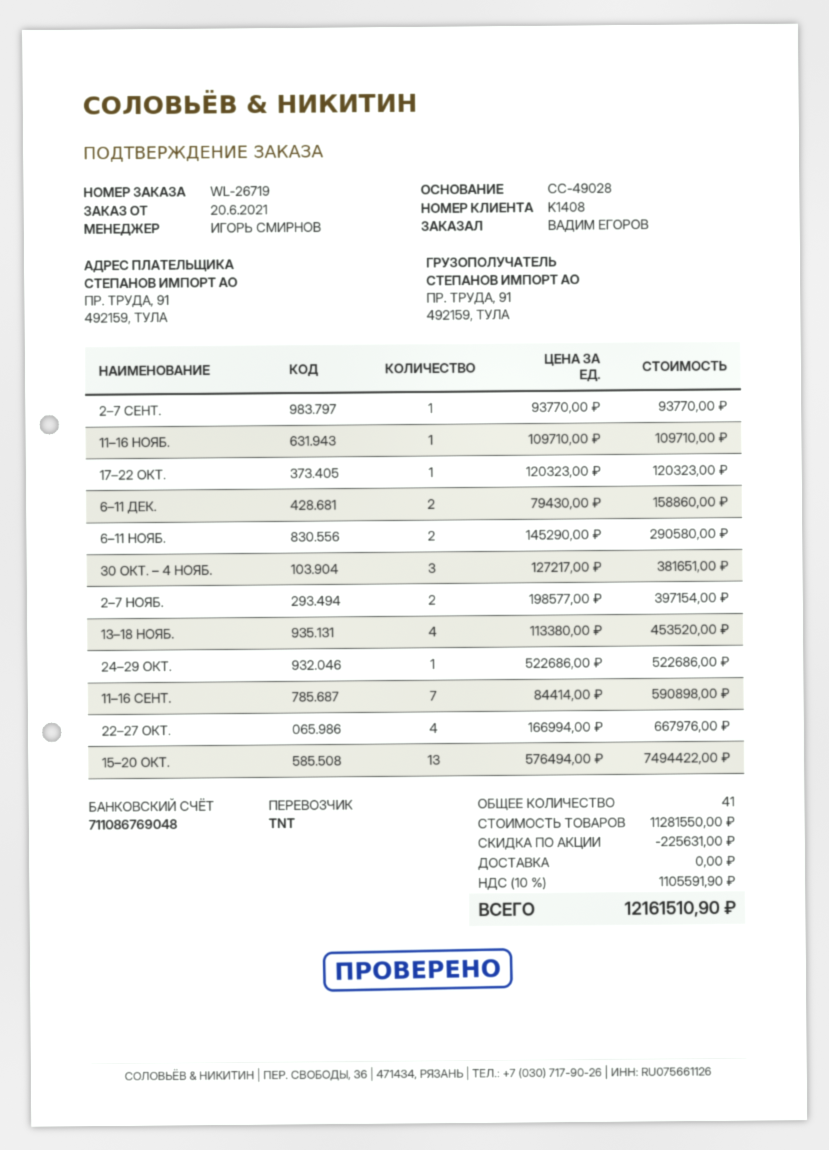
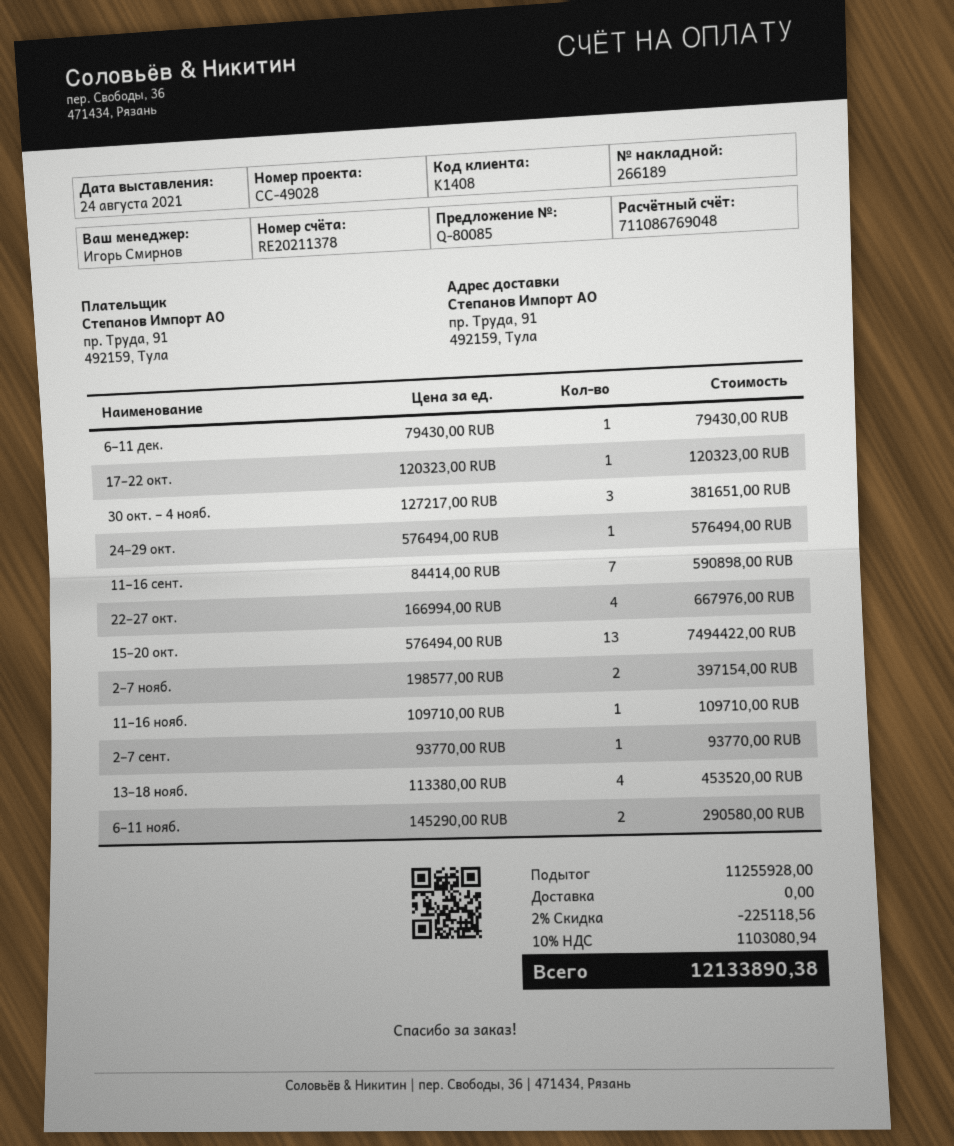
6–11 ДЕК.: 2 x 79430.00 = 158860.00 -> 1 x 79430.00 = 79430.00
24–29 ОКТ.: 1 x 522686.00 = 522686.00 -> 1 x 576494.00 = 576494.00
subtotal: 11281550.00 -> 11255928.00
discount: 225631.00 -> 225118.56
tax: 10% = 1105591.90 -> 10% = 1103080.94
total: 12161510.90 -> 12133890.38

